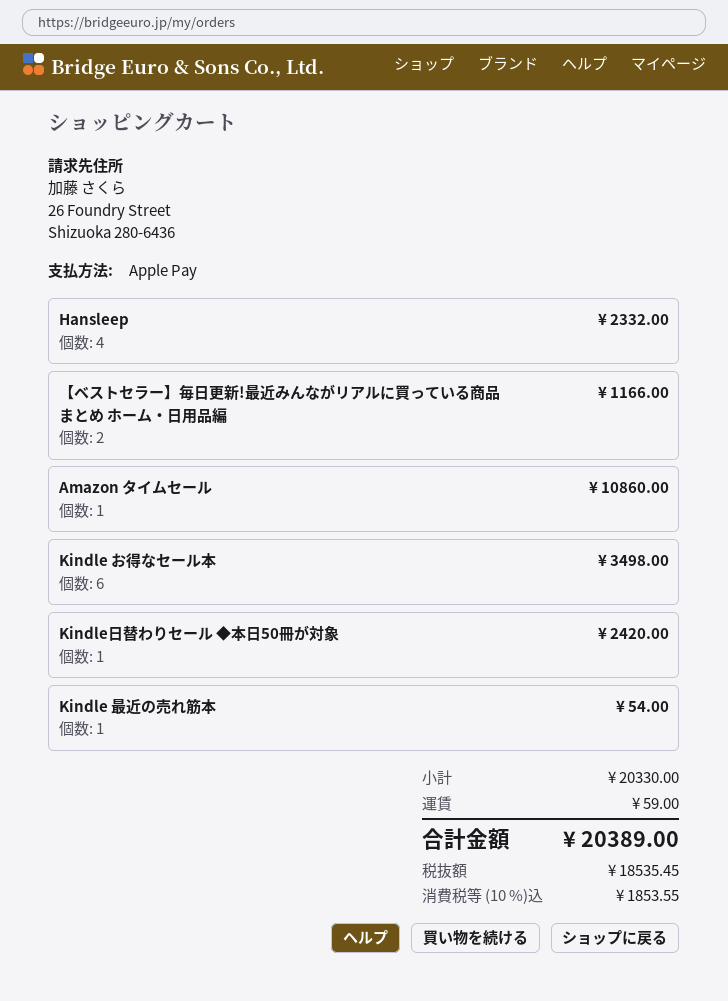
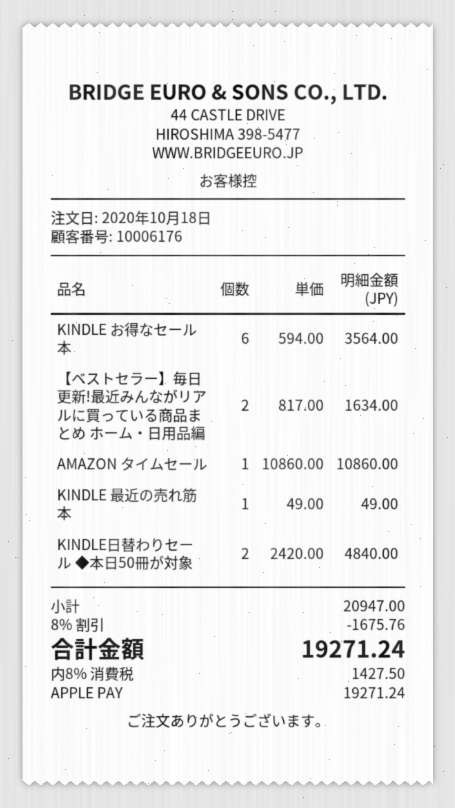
Hansleep: 4 for 2332.00 -> none
【ベストセラー】毎日更新!最近みんながリアルに買っている商品まとめ ホーム・日用品編: 2 for 1166.00 -> 2 for 1634.00
Kindle お得なセール本: 6 for 3498.00 -> 6 for 3564.00
Kindle日替わりセール ◆本日50冊が対象: 1 for 2420.00 -> 2 for 4840.00
Kindle 最近の売れ筋本: 1 for 54.00 -> 1 for 49.00
subtotal: 20330.00 -> 20947.00
discount: none -> 8% = 1675.76
shipping: 59.00 -> none
tax: 10% = 1853.55 -> 8% = 1427.50
total: 20389.00 -> 19271.24

